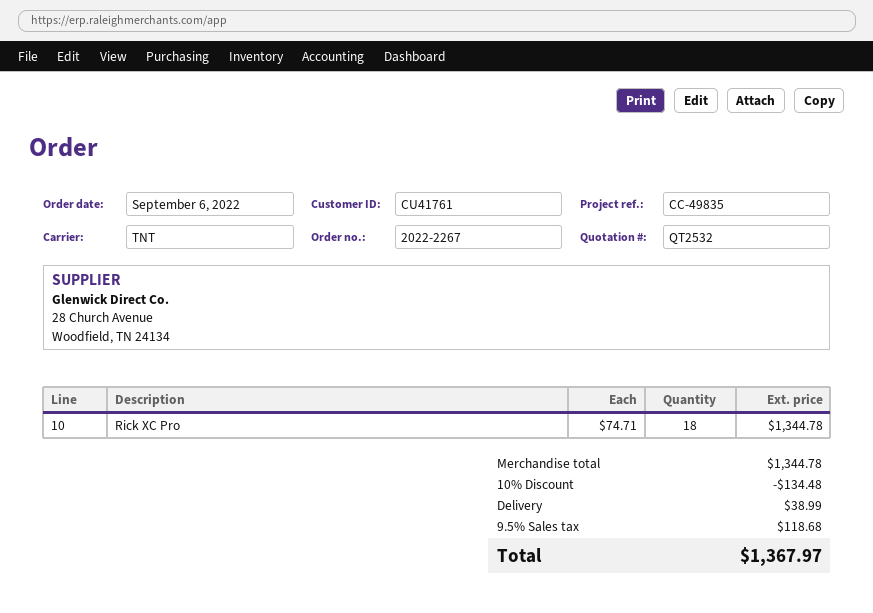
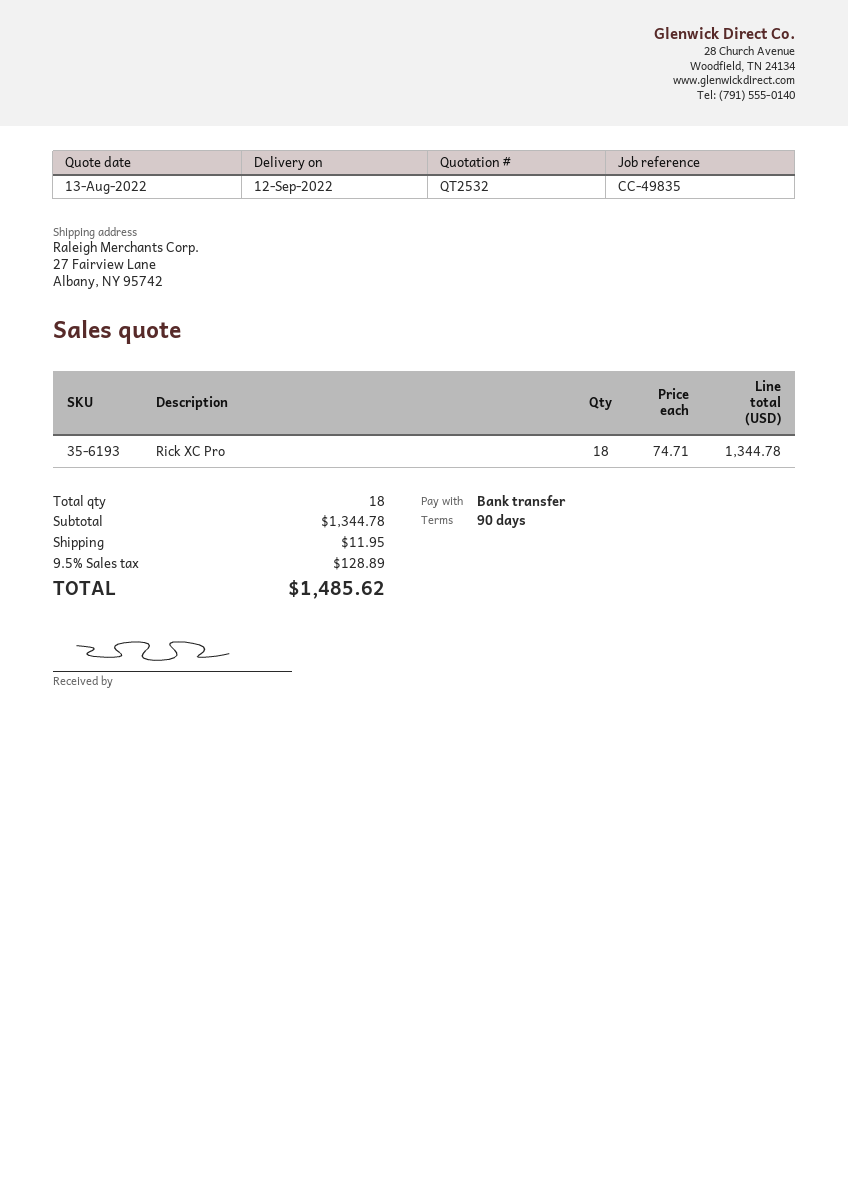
discount: 10% = 134.48 -> none
shipping: 38.99 -> 11.95
tax: 9.5% = 118.68 -> 9.5% = 128.89
total: 1367.97 -> 1485.62

